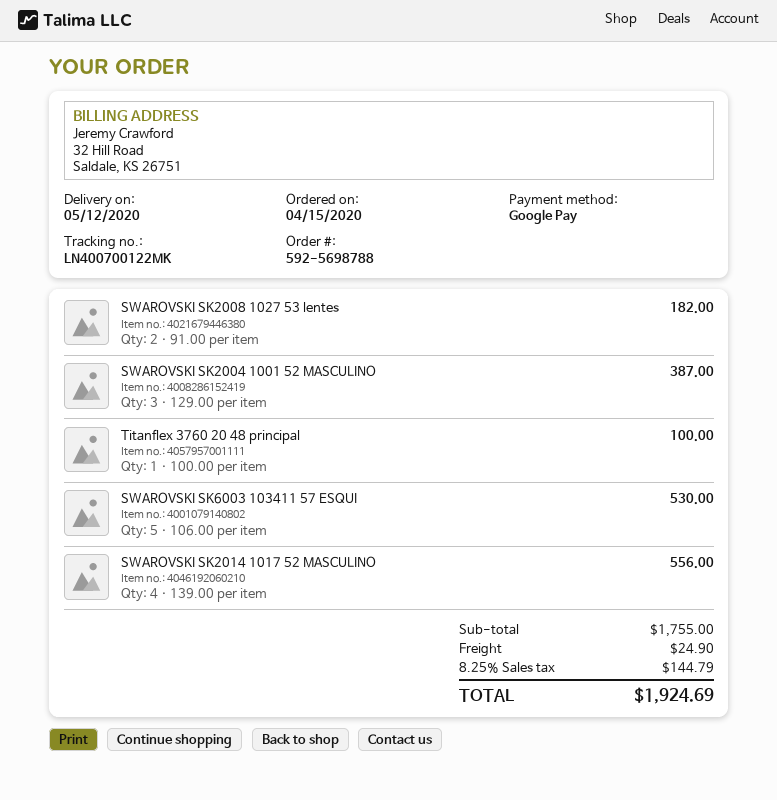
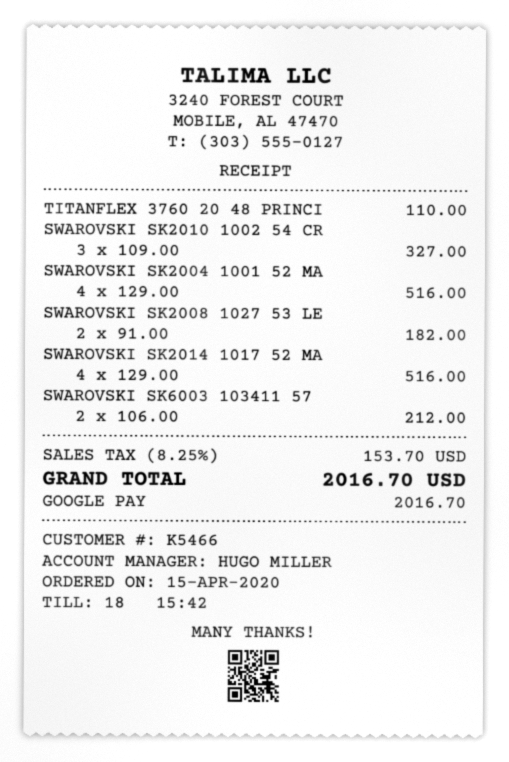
SWAROVSKI SK2004 1001 52 MASCULINO: 3 x 129.00 = 387.00 -> 4 x 129.00 = 516.00
Titanflex 3760 20 48 principal: 1 x 100.00 = 100.00 -> 1 x 110.00 = 110.00
SWAROVSKI SK6003 103411 57 ESQUI: 5 x 106.00 = 530.00 -> 2 x 106.00 = 212.00
SWAROVSKI SK2014 1017 52 MASCULINO: 4 x 139.00 = 556.00 -> 4 x 129.00 = 516.00
SWAROVSKI SK2010 1002 54 CR: none -> 3 x 109.00 = 327.00
shipping: 24.90 -> none
tax: 8.25% = 144.79 -> 8.25% = 153.70
total: 1924.69 -> 2016.70

